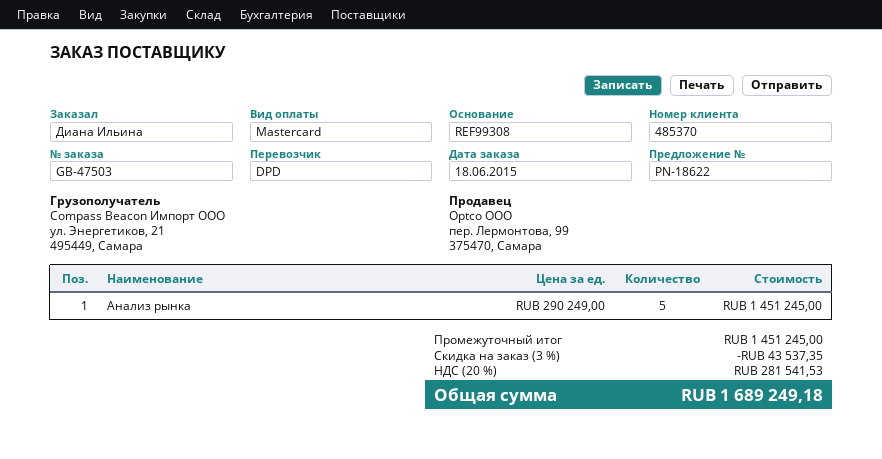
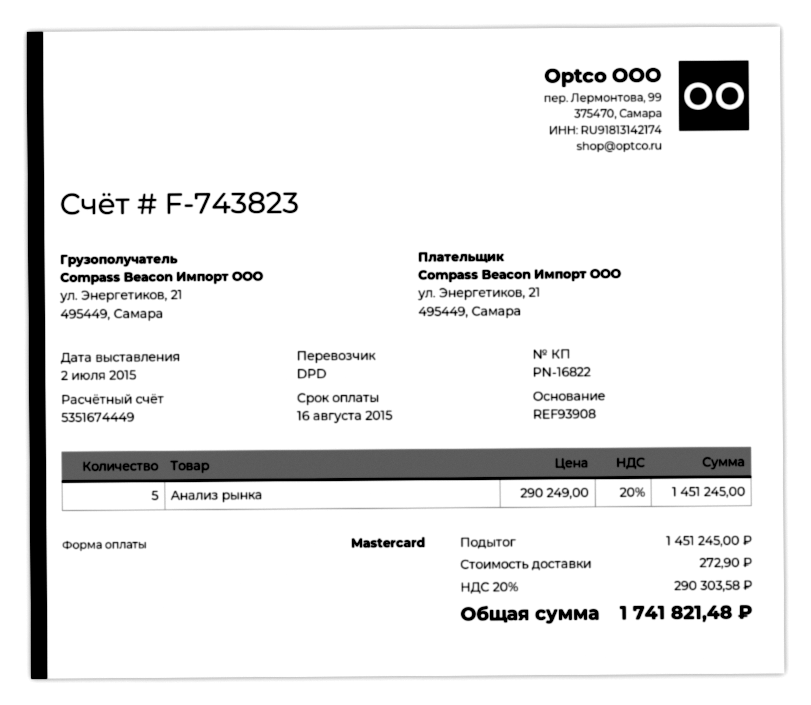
quote number: PN-18622 -> PN-16822
reference: REF99308 -> REF93908
discount: 3% = 43537.35 -> none
shipping: none -> 272.90
tax: 20% = 281541.53 -> 20% = 290303.58
total: 1689249.18 -> 1741821.48

